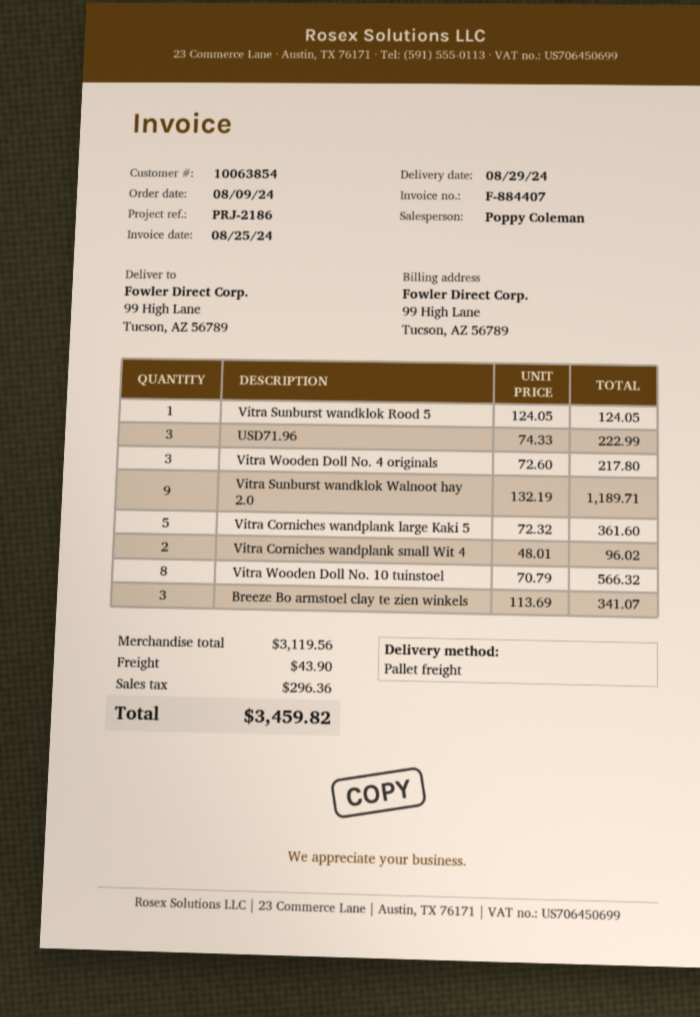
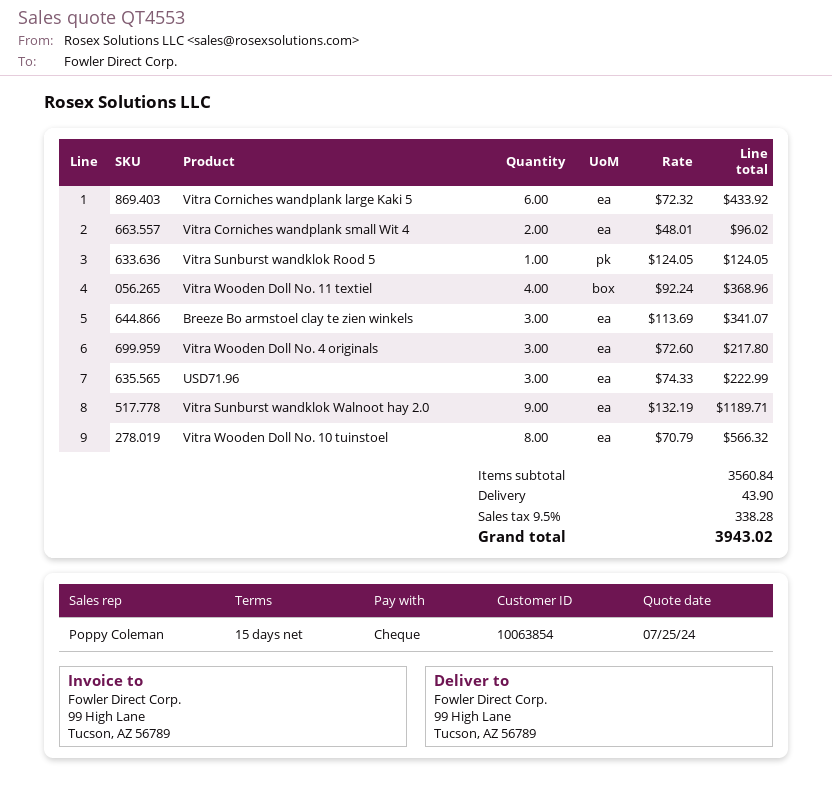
Vitra Corniches wandplank large Kaki 5: 5 x 72.32 = 361.60 -> 6 x 72.32 = 433.92
Vitra Wooden Doll No. 11 textiel: none -> 4 x 92.24 = 368.96
subtotal: 3119.56 -> 3560.84
tax: 296.36 -> 338.28
total: 3459.82 -> 3943.02

